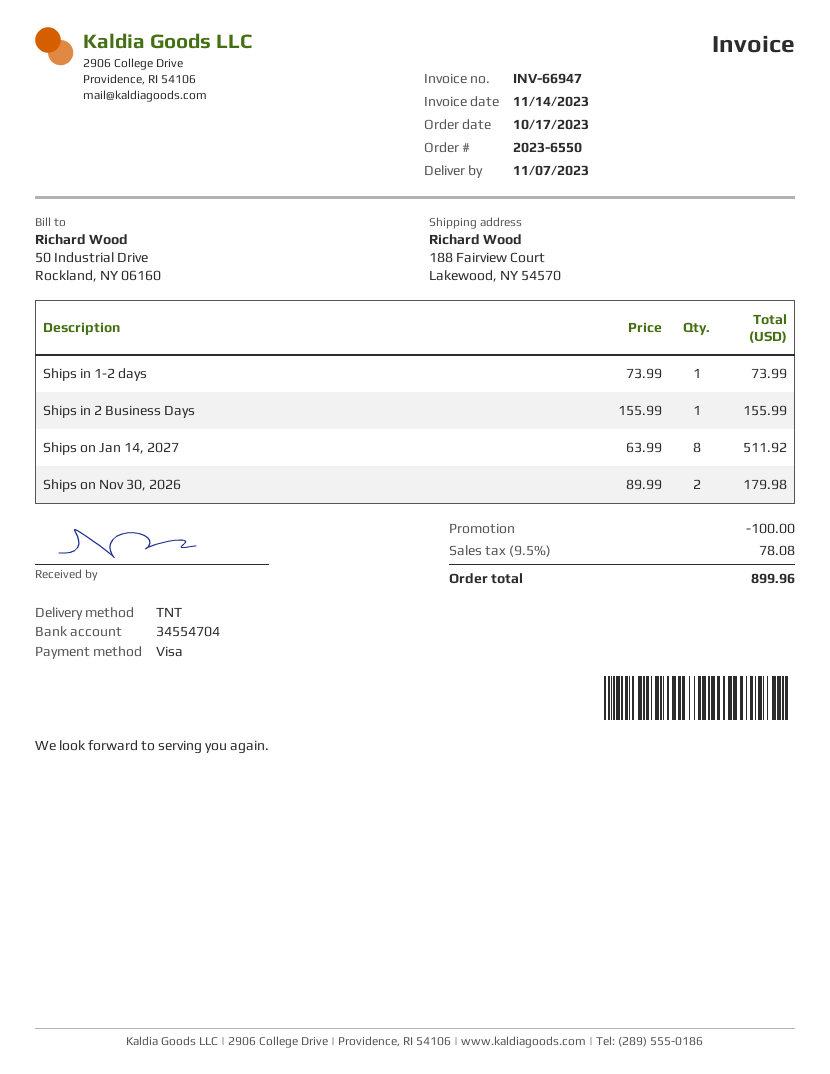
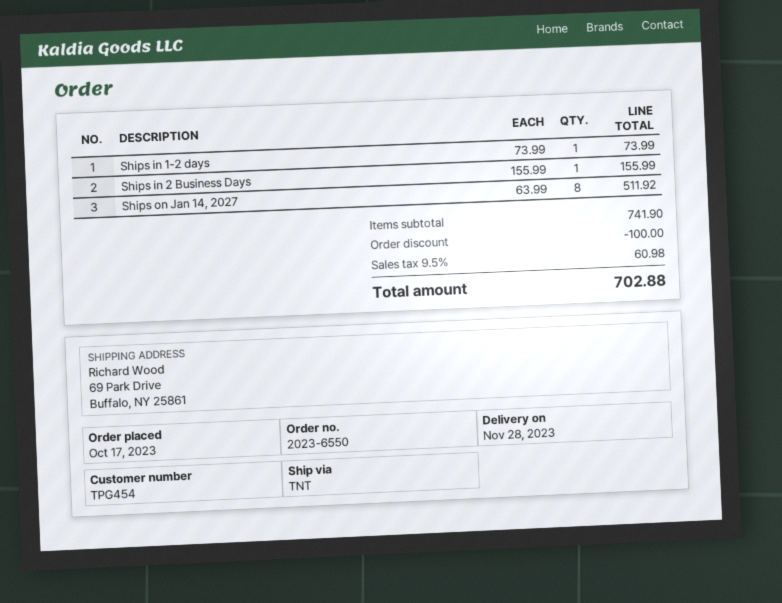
delivery date: 2023-11-07 -> 2023-11-28
ship to: 188 Fairview Court, Lakewood, NY 54570 -> 69 Park Drive, Buffalo, NY 25861
Ships on Nov 30, 2026: 2 x 89.99 = 179.98 -> none
tax: 9.5% = 78.08 -> 9.5% = 60.98
total: 899.96 -> 702.88

